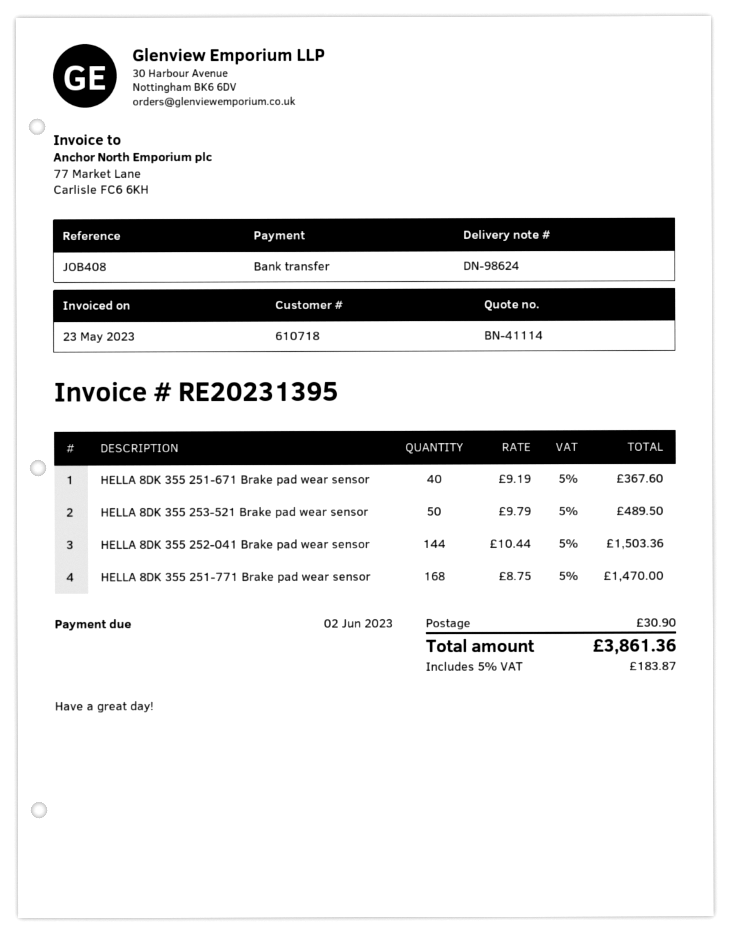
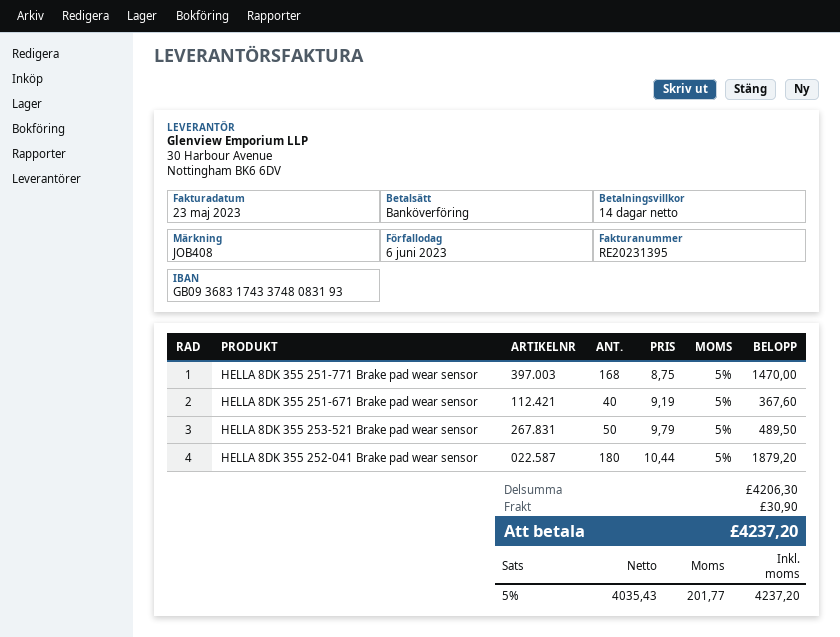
due date: 2023-06-02 -> 2023-06-06
HELLA 8DK 355 252-041 Brake pad wear sensor: 144 x 10.44 = 1503.36 -> 180 x 10.44 = 1879.20
tax: 5% = 183.87 -> 5% = 201.77
total: 3861.36 -> 4237.20

